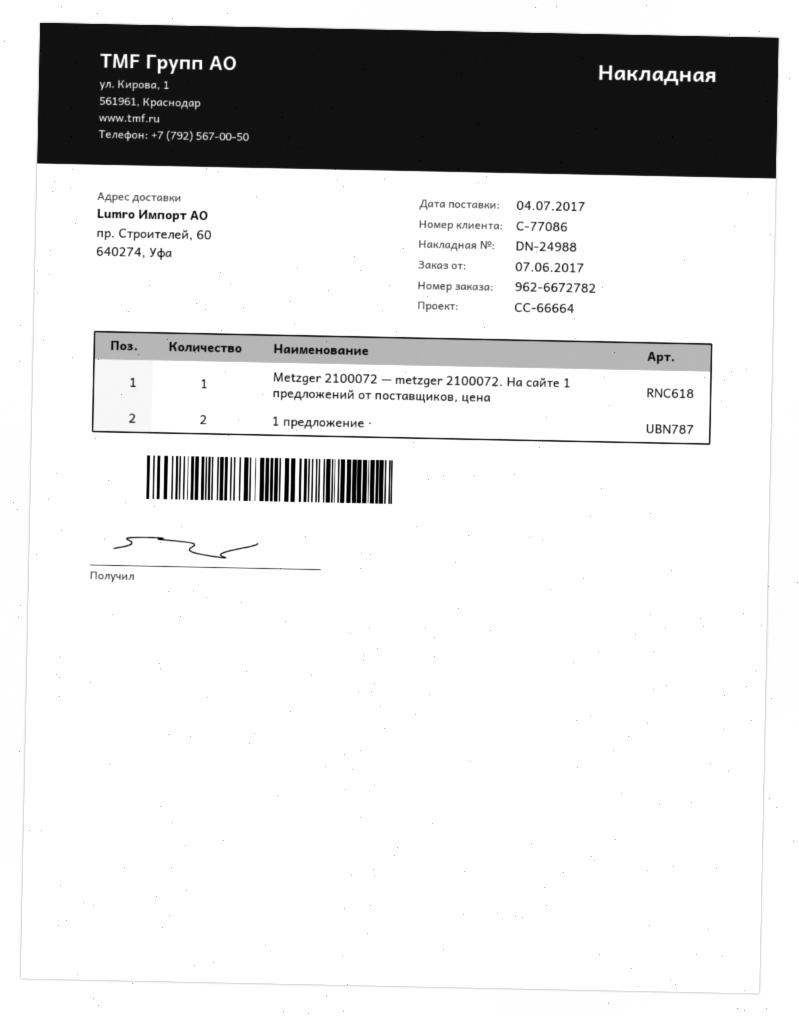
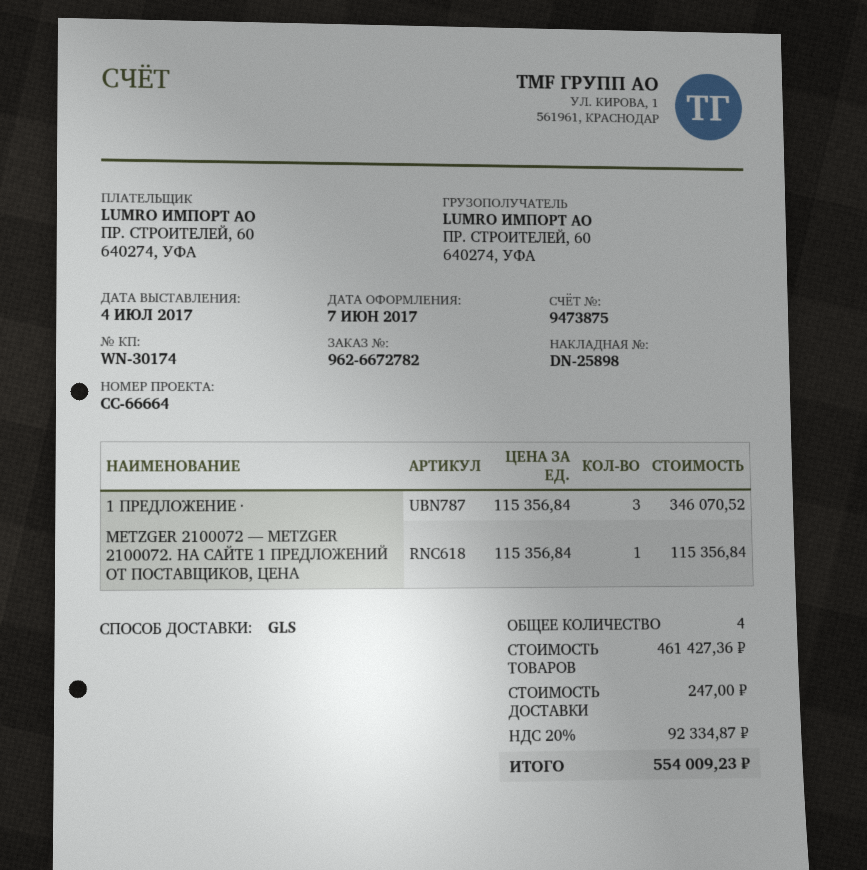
delivery note number: DN-24988 -> DN-25898
1 предложение ·: 2 -> 3

